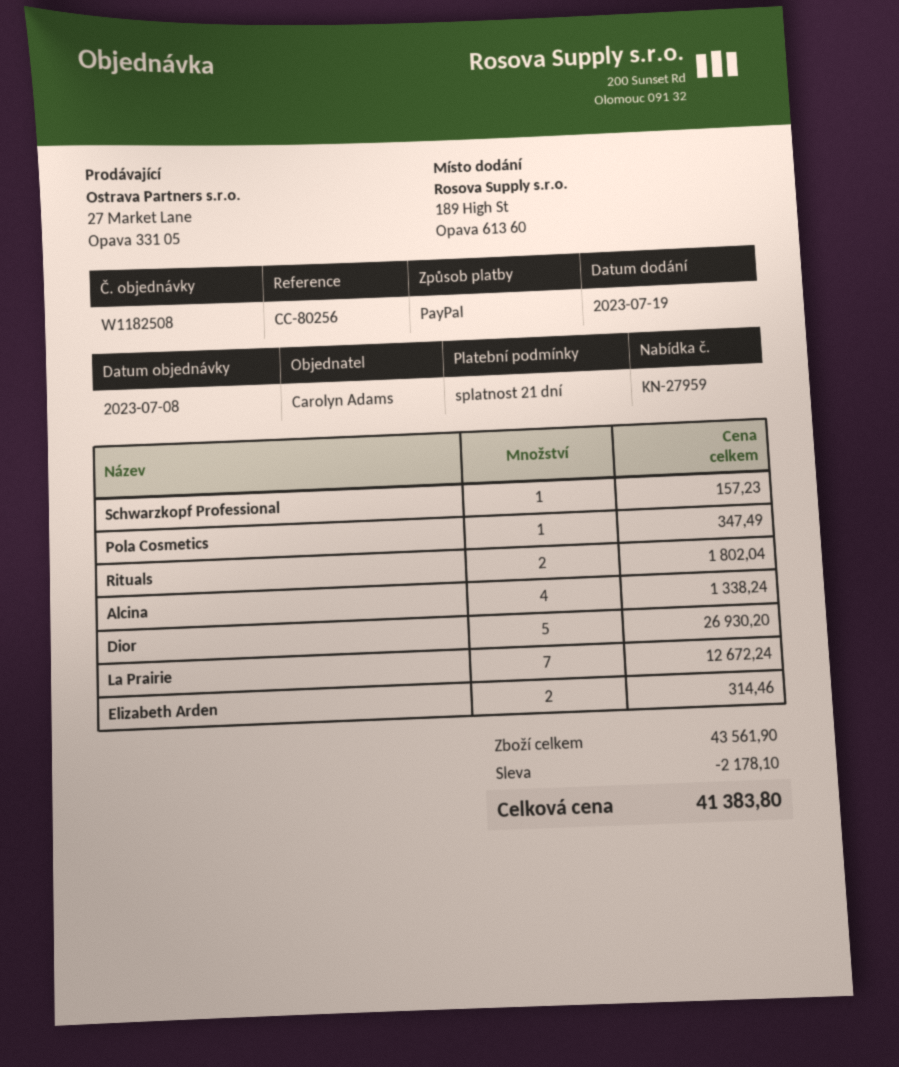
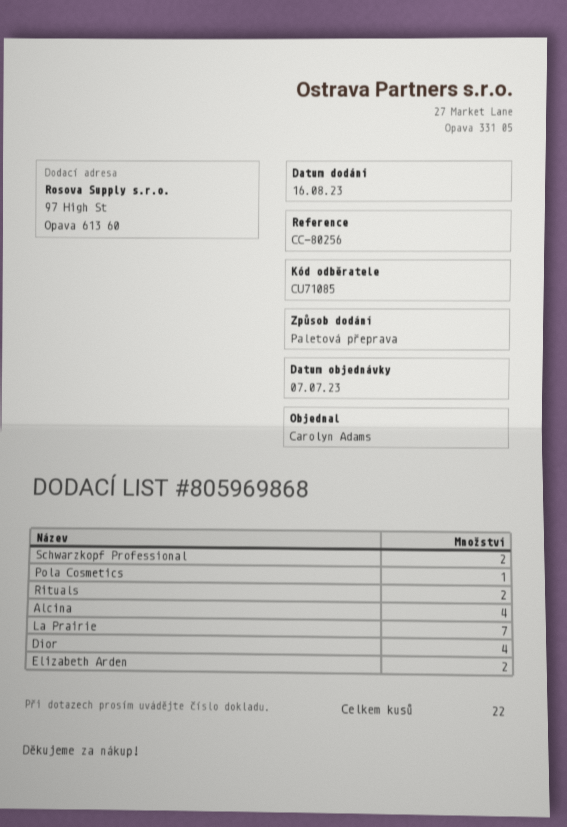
order date: 2023-07-08 -> 2023-07-07
delivery date: 2023-07-19 -> 2023-08-16
ship to: 189 High St, Opava 613 60 -> 97 High St, Opava 613 60
Schwarzkopf Professional: 1 -> 2
Dior: 5 -> 4

